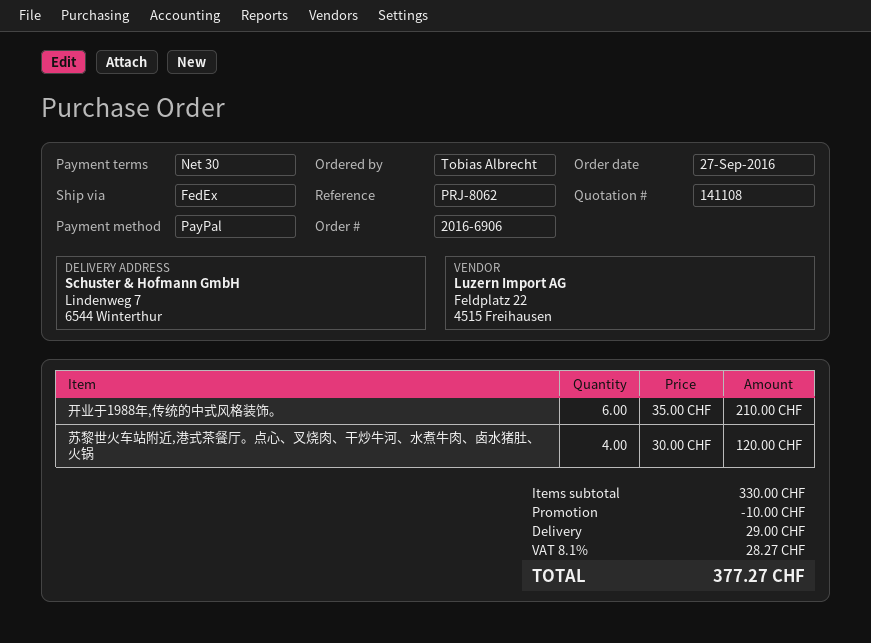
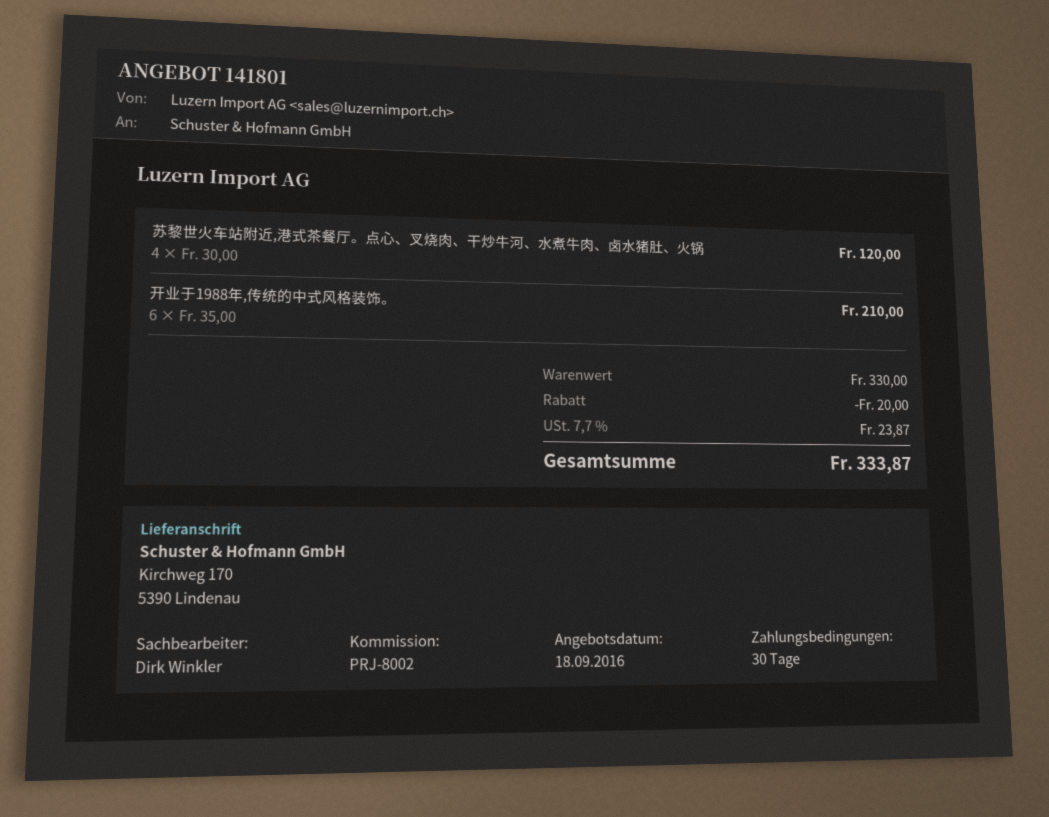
quote number: 141108 -> 141801
reference: PRJ-8062 -> PRJ-8002
ship to: Lindenweg 7, 6544 Winterthur -> Kirchweg 170, 5390 Lindenau
discount: 10.00 -> 20.00
shipping: 29.00 -> none
tax: 8.1% = 28.27 -> 7.7% = 23.87
total: 377.27 -> 333.87

